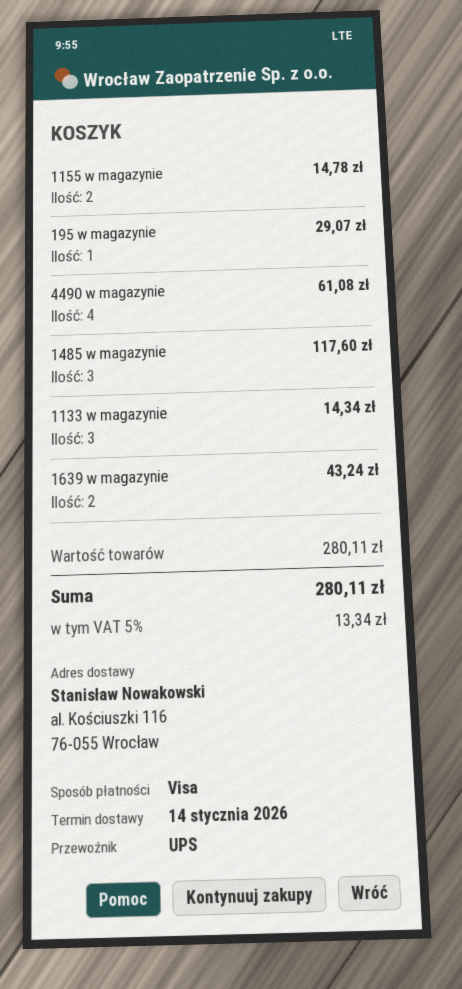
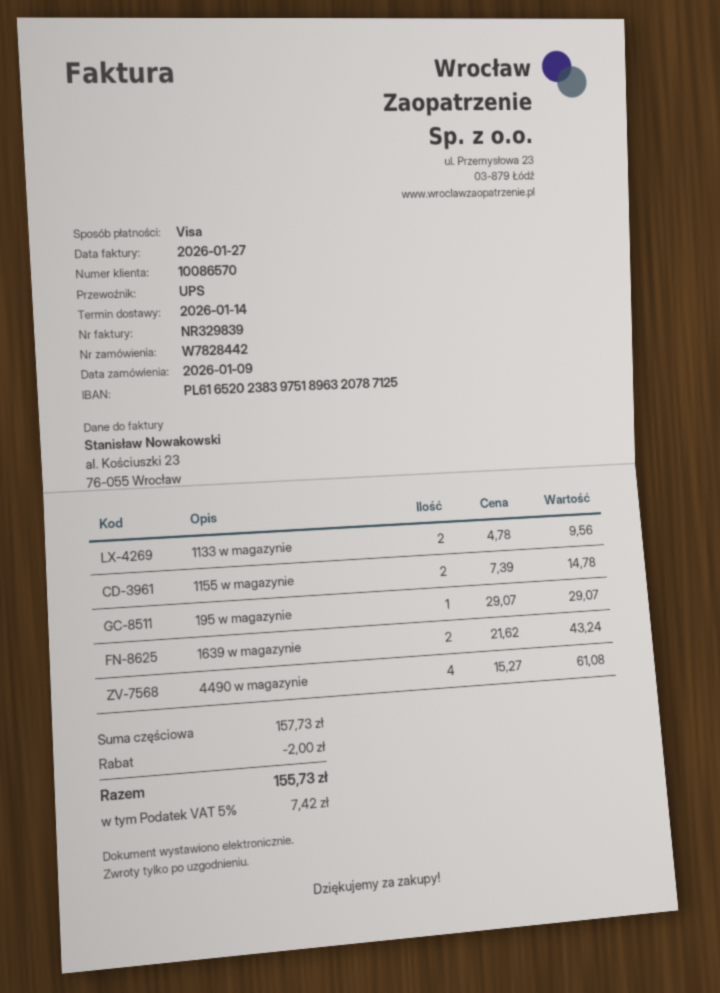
1485 w magazynie: 3 for 117.60 -> none
1133 w magazynie: 3 for 14.34 -> 2 for 9.56
subtotal: 280.11 -> 157.73
discount: none -> 2.00
tax: 5% = 13.34 -> 5% = 7.42
total: 280.11 -> 155.73

